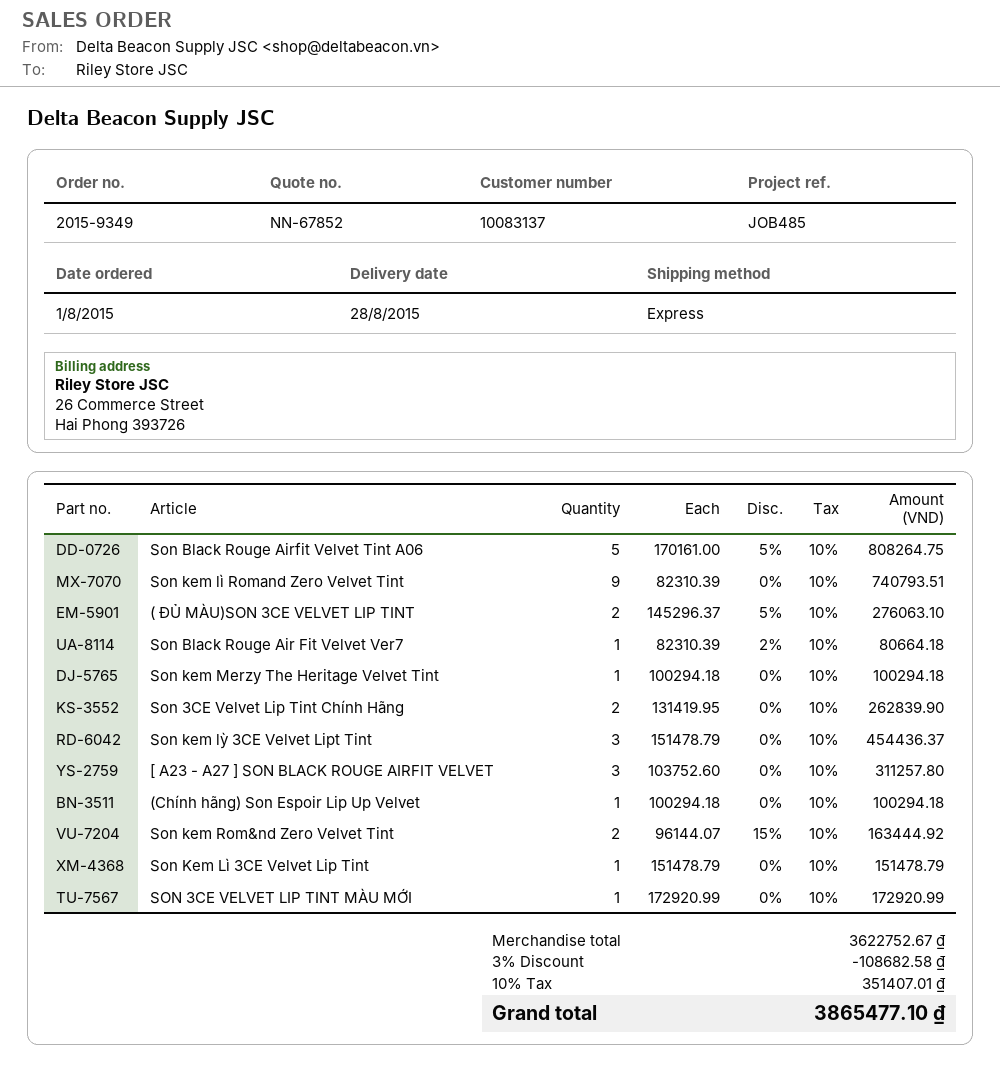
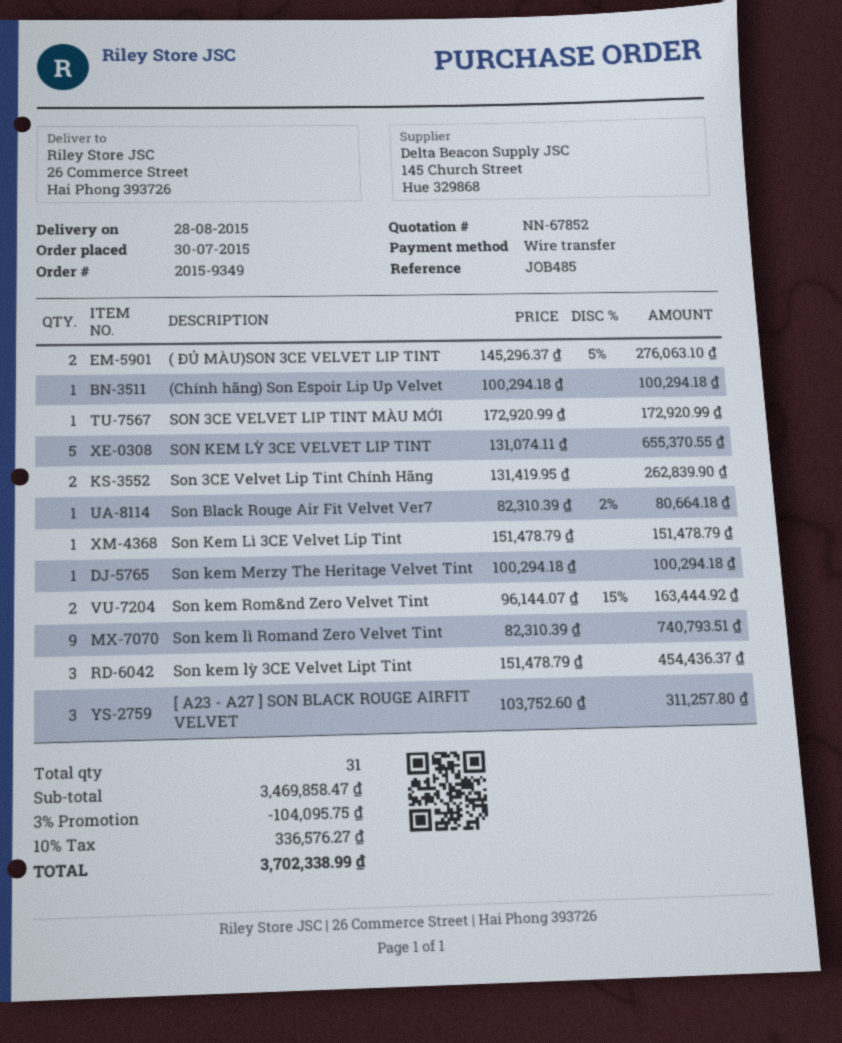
order date: 2015-08-01 -> 2015-07-30
Son Black Rouge Airfit Velvet Tint A06: 5 x 170161.00 - 5% = 808264.75 -> none
SON KEM LỲ 3CE VELVET LIP TINT: none -> 5 x 131074.11 = 655370.55
subtotal: 3622752.67 -> 3469858.47
discount: 3% = 108682.58 -> 3% = 104095.75
tax: 10% = 351407.01 -> 10% = 336576.27
total: 3865477.10 -> 3702338.99

